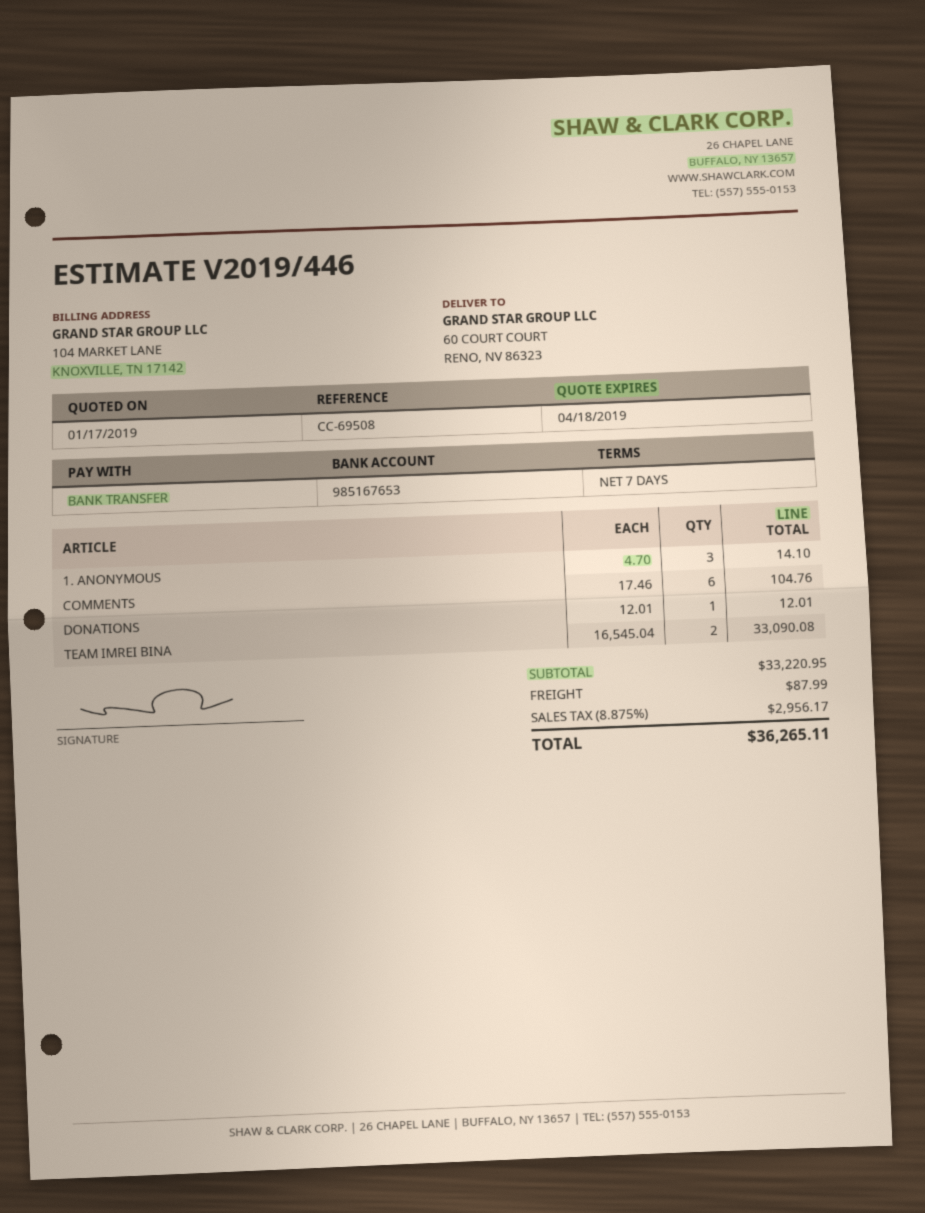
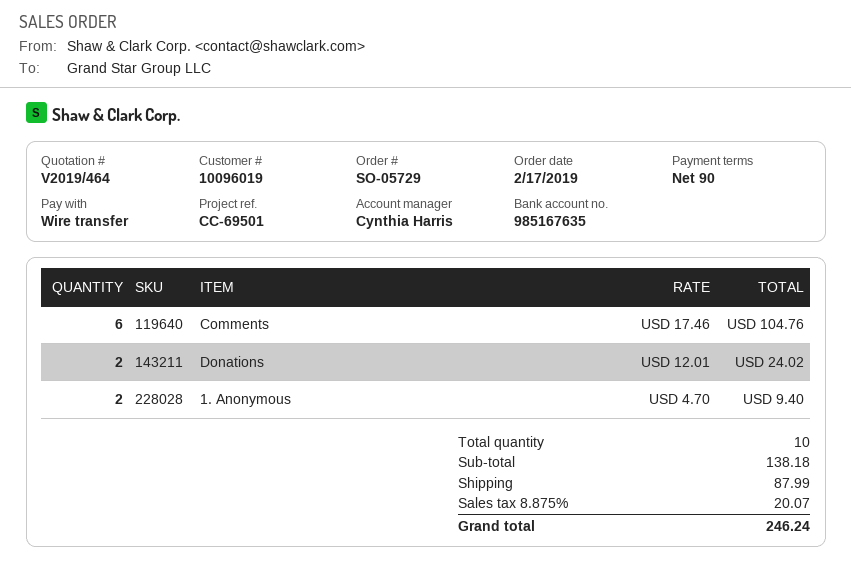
quote number: V2019/446 -> V2019/464
payment terms: 7 days -> 90 days
reference: CC-69508 -> CC-69501
bank account: 985167653 -> 985167635
1. ANONYMOUS: 3 x 4.70 = 14.10 -> 2 x 4.70 = 9.40
DONATIONS: 1 x 12.01 = 12.01 -> 2 x 12.01 = 24.02
TEAM IMREI BINA: 2 x 16545.04 = 33090.08 -> none
subtotal: 33220.95 -> 138.18
tax: 8.875% = 2956.17 -> 8.875% = 20.07
total: 36265.11 -> 246.24

